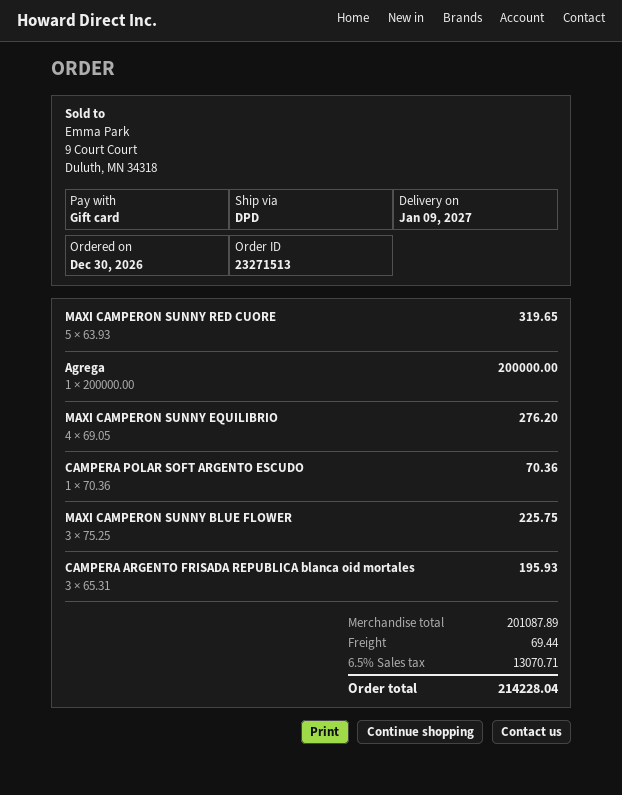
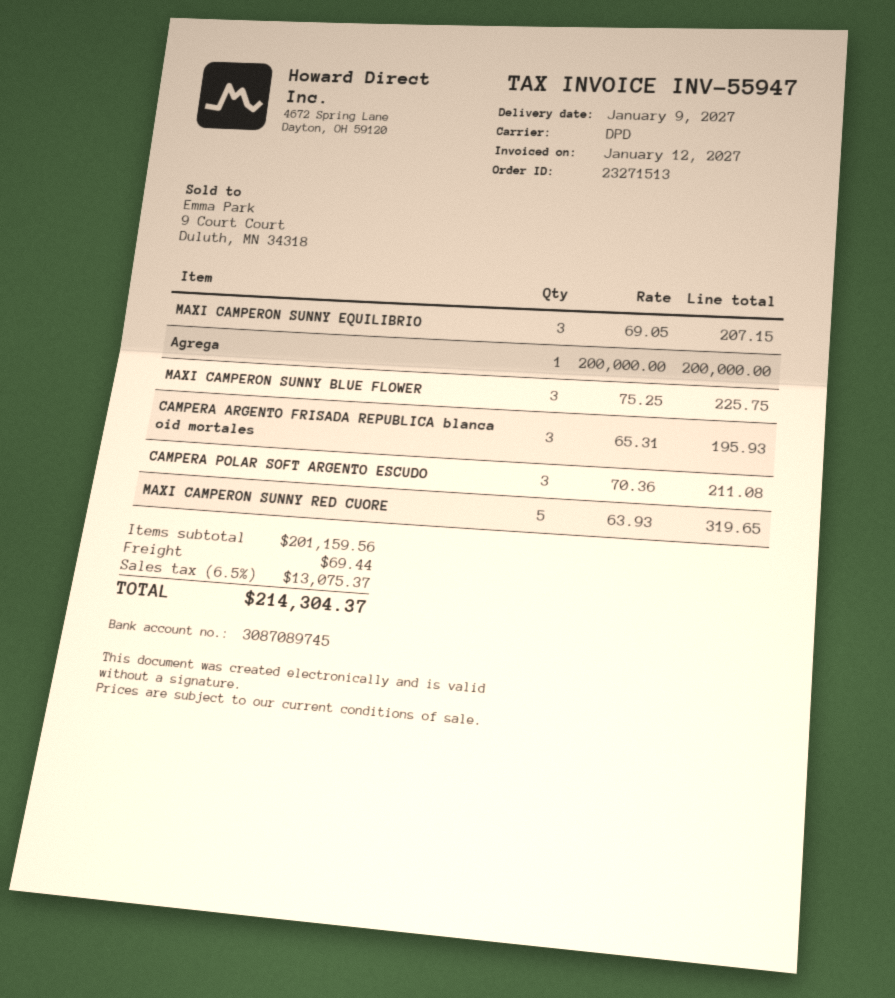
MAXI CAMPERON SUNNY EQUILIBRIO: 4 x 69.05 = 276.20 -> 3 x 69.05 = 207.15
CAMPERA POLAR SOFT ARGENTO ESCUDO: 1 x 70.36 = 70.36 -> 3 x 70.36 = 211.08
subtotal: 201087.89 -> 201159.56
tax: 6.5% = 13070.71 -> 6.5% = 13075.37
total: 214228.04 -> 214304.37

